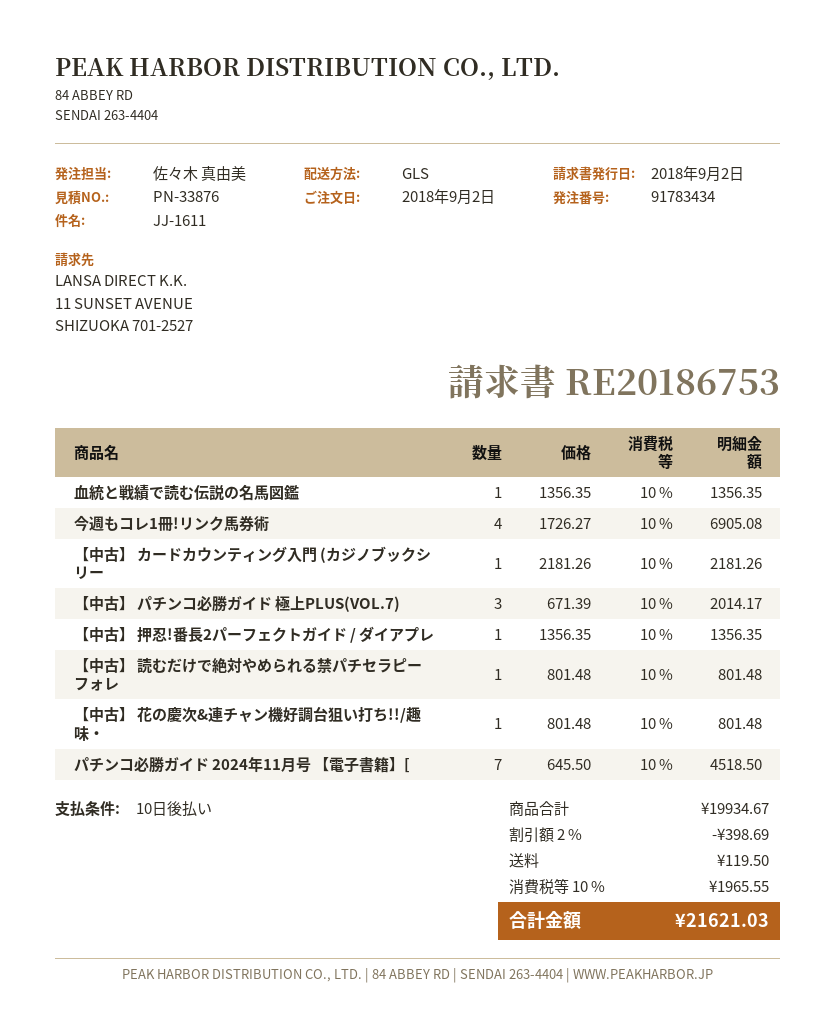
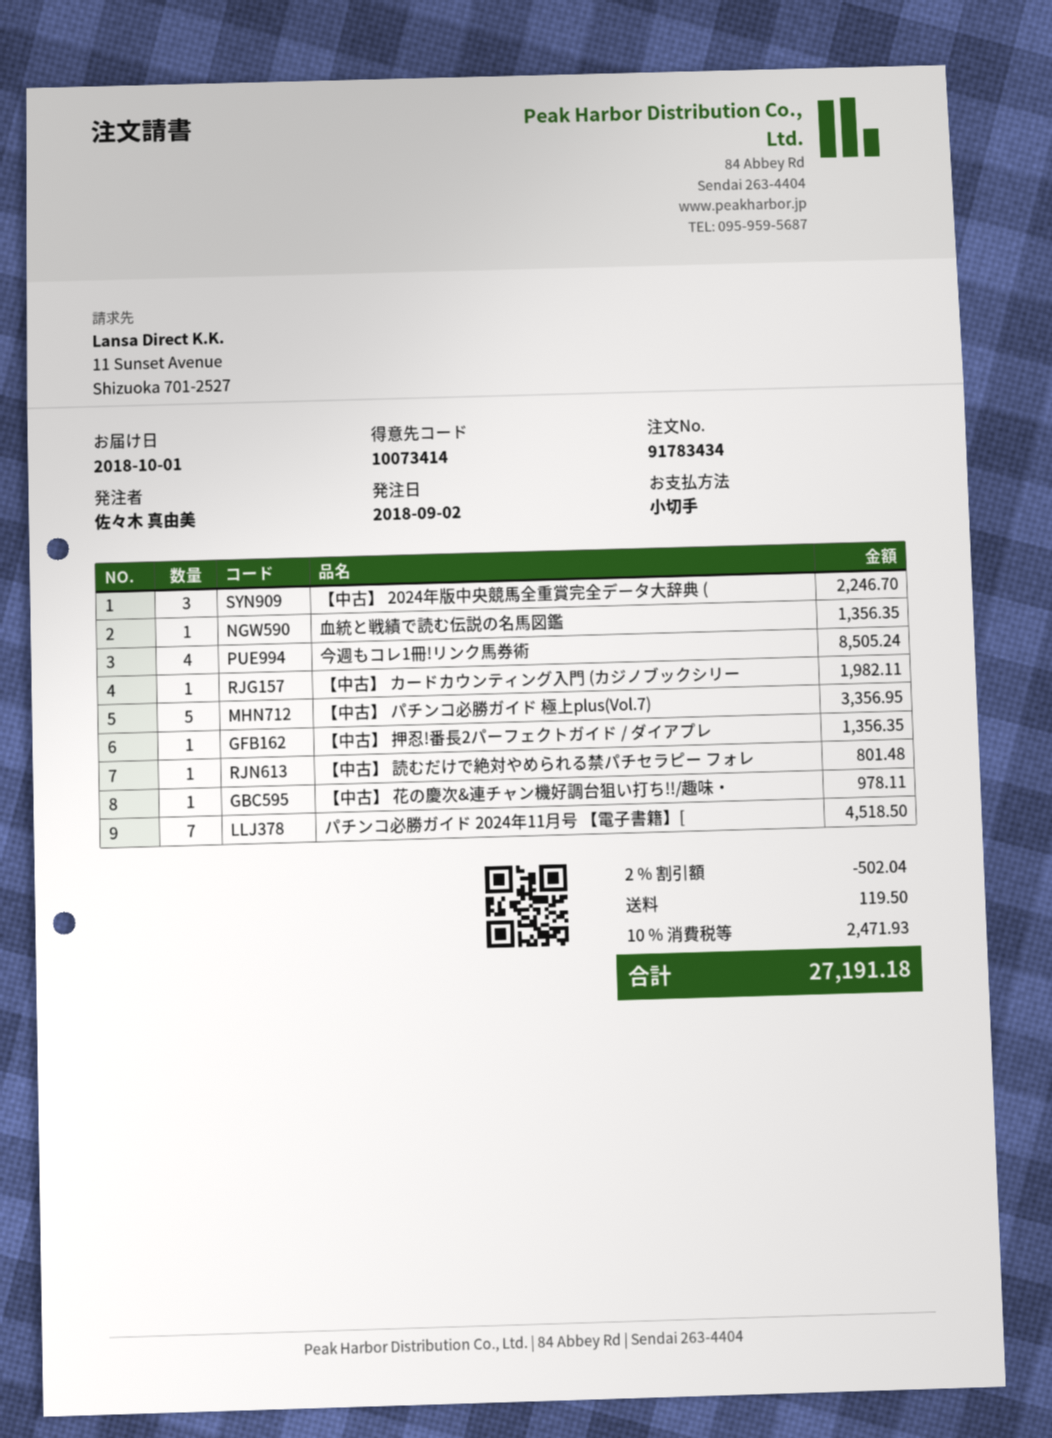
今週もコレ1冊!リンク馬券術: 4 for 6905.08 -> 4 for 8505.24
【中古】 カードカウンティング入門 (カジノブックシリー: 1 for 2181.26 -> 1 for 1982.11
【中古】 パチンコ必勝ガイド 極上PLUS(VOL.7): 3 for 2014.17 -> 5 for 3356.95
【中古】 花の慶次&連チャン機好調台狙い打ち!!/趣味・: 1 for 801.48 -> 1 for 978.11
【中古】 2024年版中央競馬全重賞完全データ大辞典 (: none -> 3 for 2246.70
discount: 2% = 398.69 -> 2% = 502.04
tax: 10% = 1965.55 -> 10% = 2471.93
total: 21621.03 -> 27191.18

